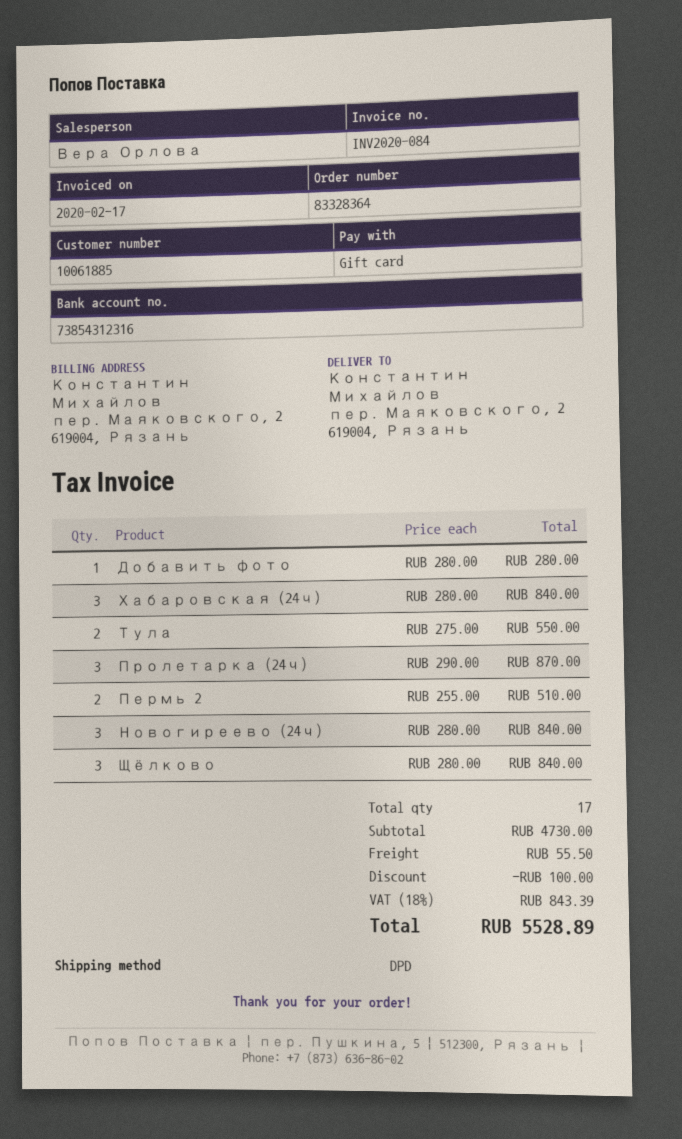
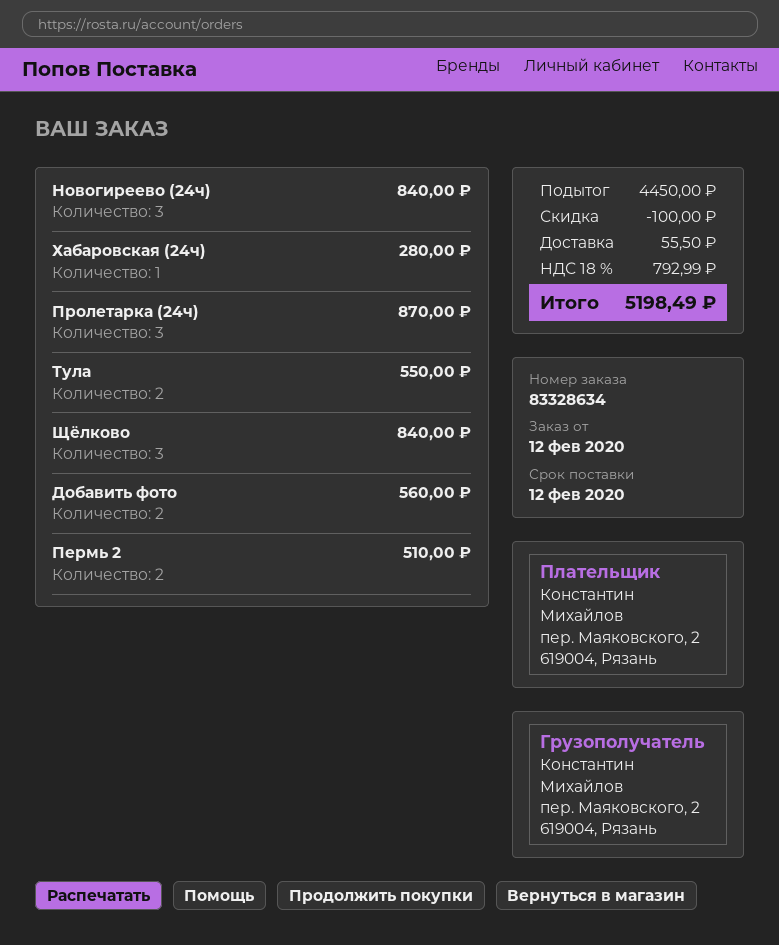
order number: 83328364 -> 83328634
Добавить фото: 1 for 280.00 -> 2 for 560.00
Хабаровская (24ч): 3 for 840.00 -> 1 for 280.00
subtotal: 4730.00 -> 4450.00
tax: 18% = 843.39 -> 18% = 792.99
total: 5528.89 -> 5198.49

